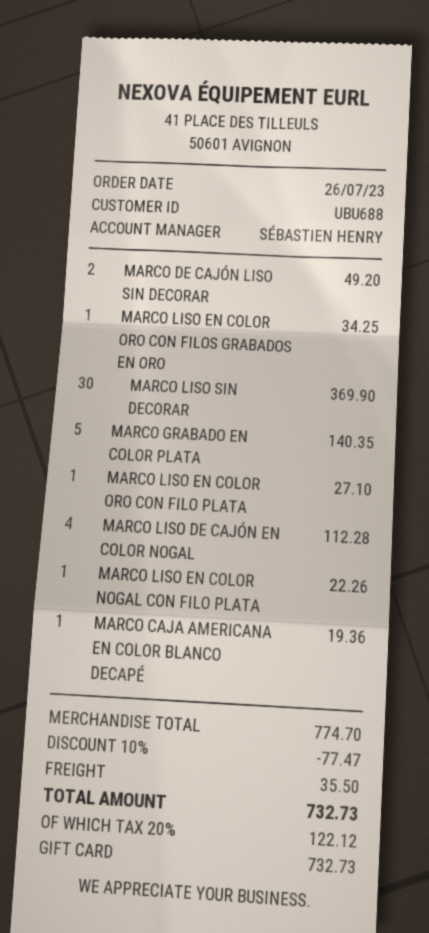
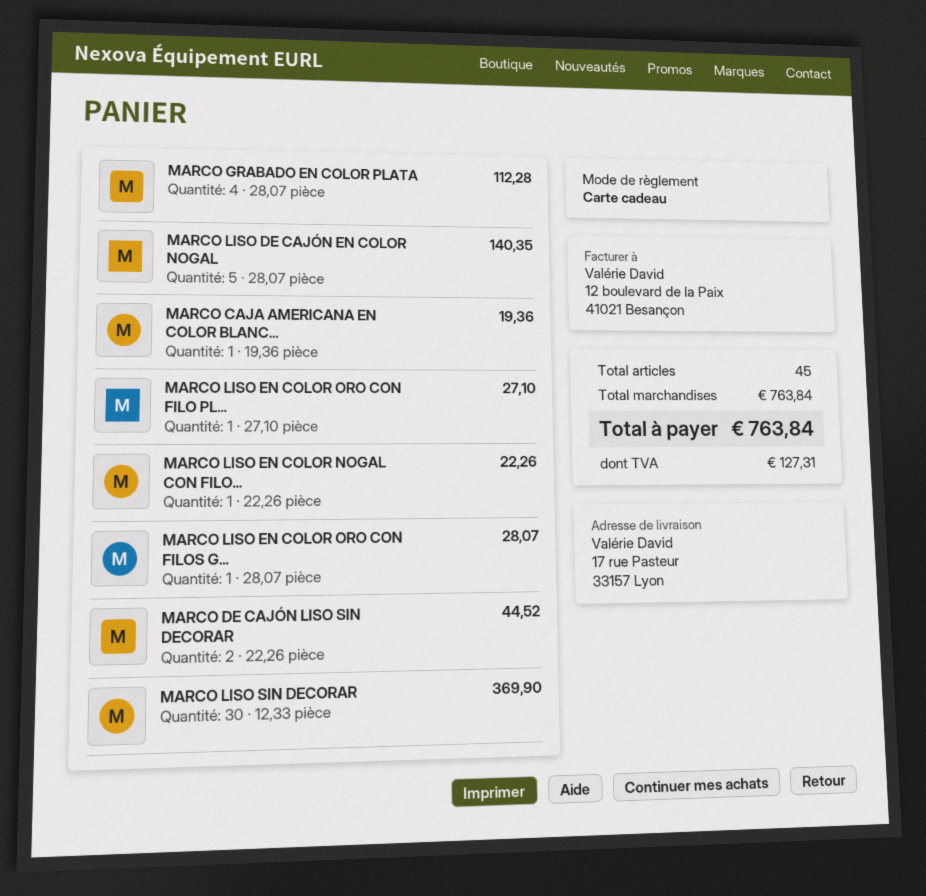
MARCO DE CAJÓN LISO SIN DECORAR: 2 for 49.20 -> 2 for 44.52
MARCO LISO EN COLOR ORO CON FILOS GRABADOS EN ORO: 1 for 34.25 -> 1 for 28.07
MARCO GRABADO EN COLOR PLATA: 5 for 140.35 -> 4 for 112.28
MARCO LISO DE CAJÓN EN COLOR NOGAL: 4 for 112.28 -> 5 for 140.35
subtotal: 774.70 -> 763.84
discount: 10% = 77.47 -> none
shipping: 35.50 -> none
tax: 122.12 -> 127.31
total: 732.73 -> 763.84

